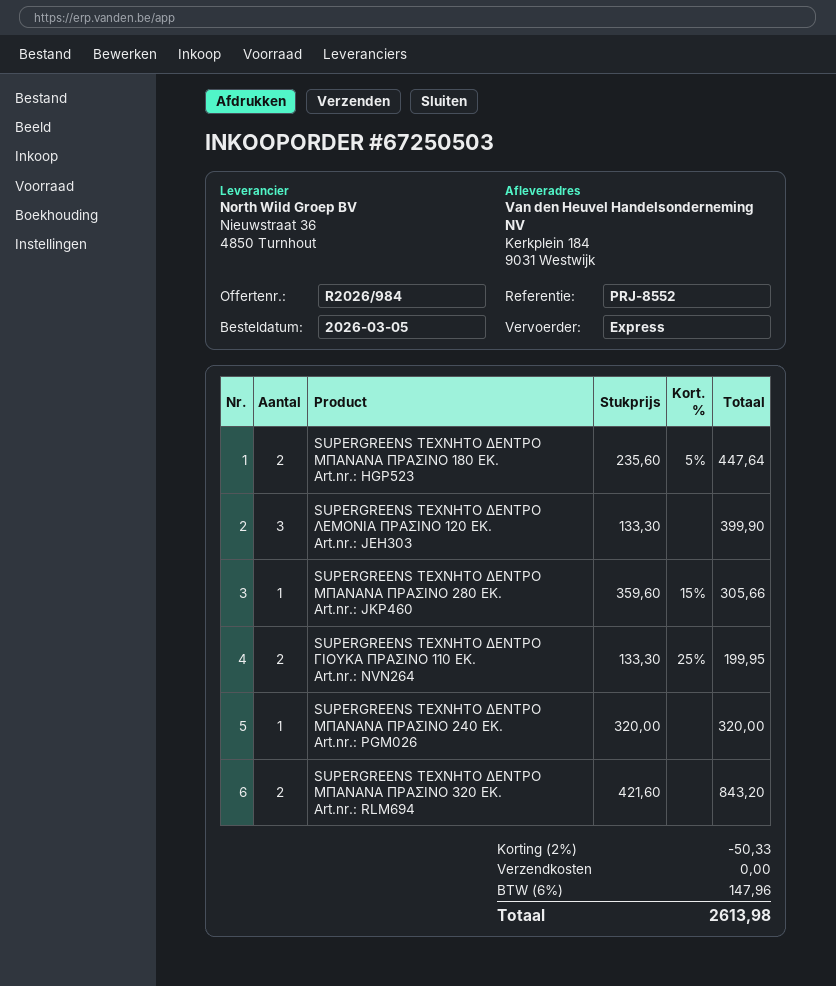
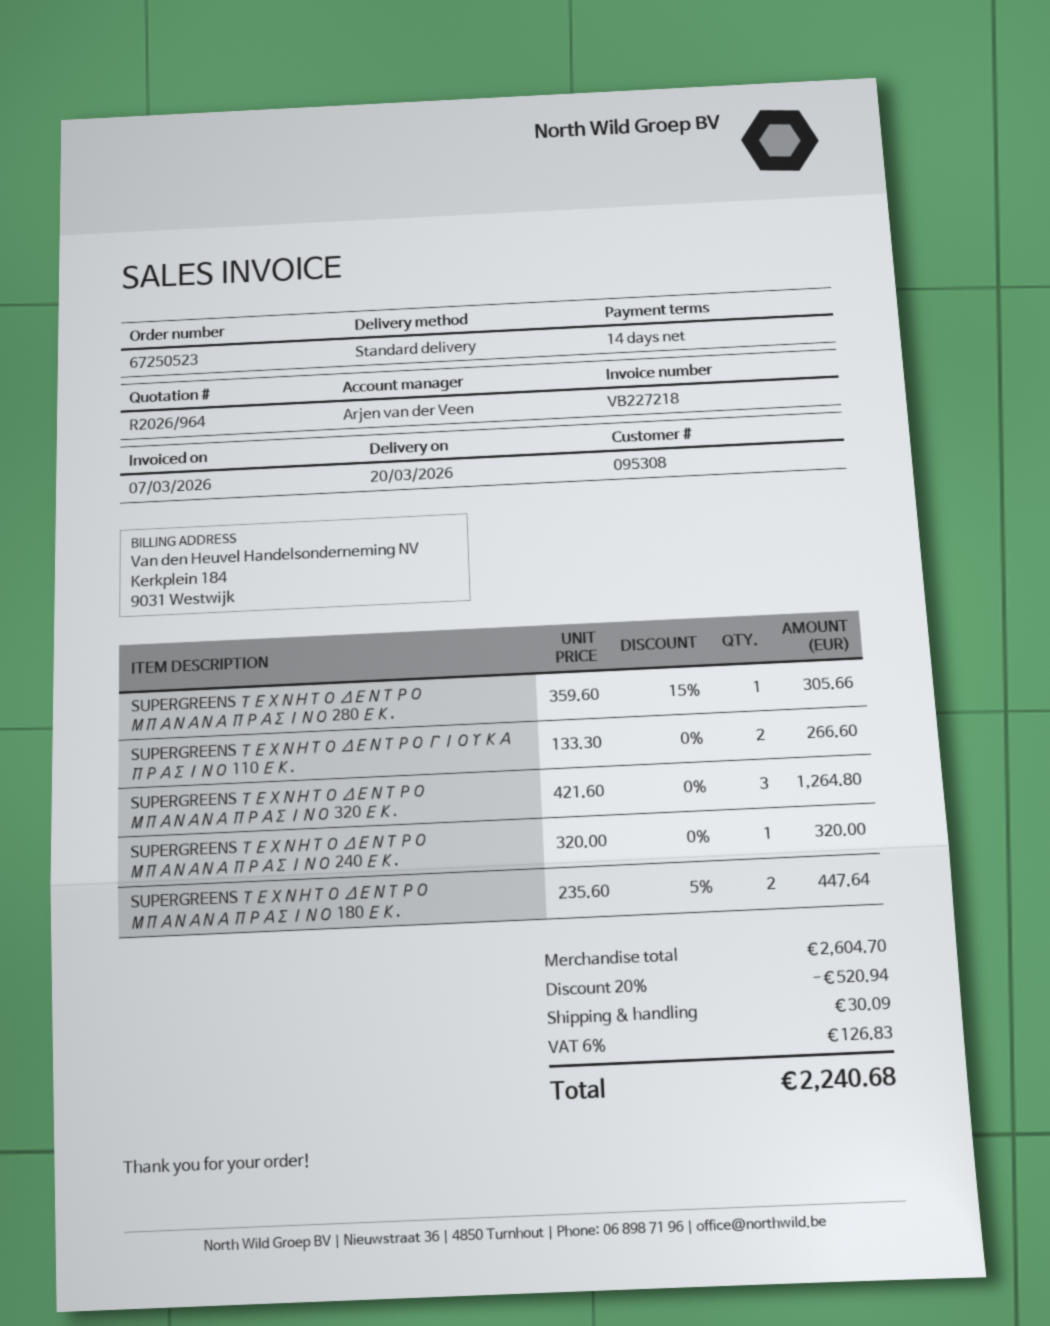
quote number: R2026/984 -> R2026/964
order number: 67250503 -> 67250523
shipping method: express -> standard
SUPERGREENS ΤΕΧΝΗΤΟ ΔΕΝΤΡΟ ΛΕΜΟΝΙΑ ΠΡΑΣΙΝΟ 120 ΕΚ.: 3 x 133.30 = 399.90 -> none
SUPERGREENS ΤΕΧΝΗΤΟ ΔΕΝΤΡΟ ΓΙΟΥΚΑ ΠΡΑΣΙΝΟ 110 ΕΚ.: 2 x 133.30 - 25% = 199.95 -> 2 x 133.30 = 266.60
SUPERGREENS ΤΕΧΝΗΤΟ ΔΕΝΤΡΟ ΜΠΑΝΑΝΑ ΠΡΑΣΙΝΟ 320 ΕΚ.: 2 x 421.60 = 843.20 -> 3 x 421.60 = 1264.80
discount: 2% = 50.33 -> 20% = 520.94
shipping: 0.00 -> 30.09
tax: 6% = 147.96 -> 6% = 126.83
total: 2613.98 -> 2240.68

